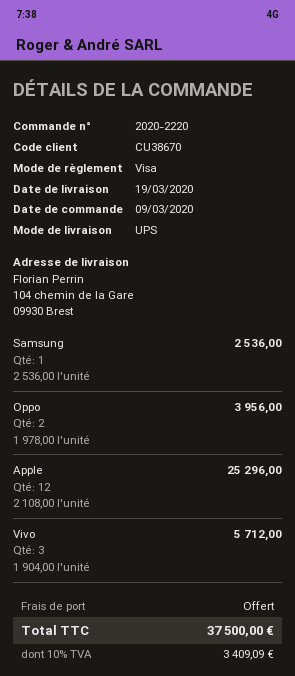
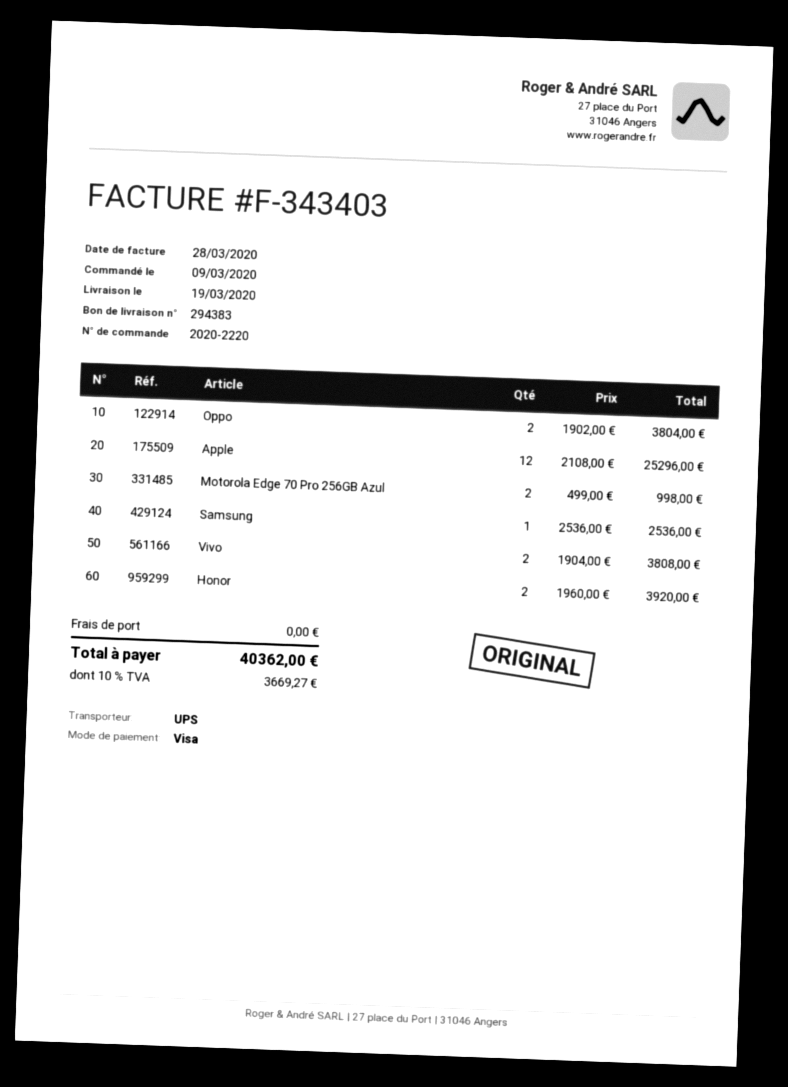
Oppo: 2 x 1978.00 = 3956.00 -> 2 x 1902.00 = 3804.00
Vivo: 3 x 1904.00 = 5712.00 -> 2 x 1904.00 = 3808.00
Motorola Edge 70 Pro 256GB Azul: none -> 2 x 499.00 = 998.00
Honor: none -> 2 x 1960.00 = 3920.00
tax: 10% = 3409.09 -> 10% = 3669.27
total: 37500.00 -> 40362.00

